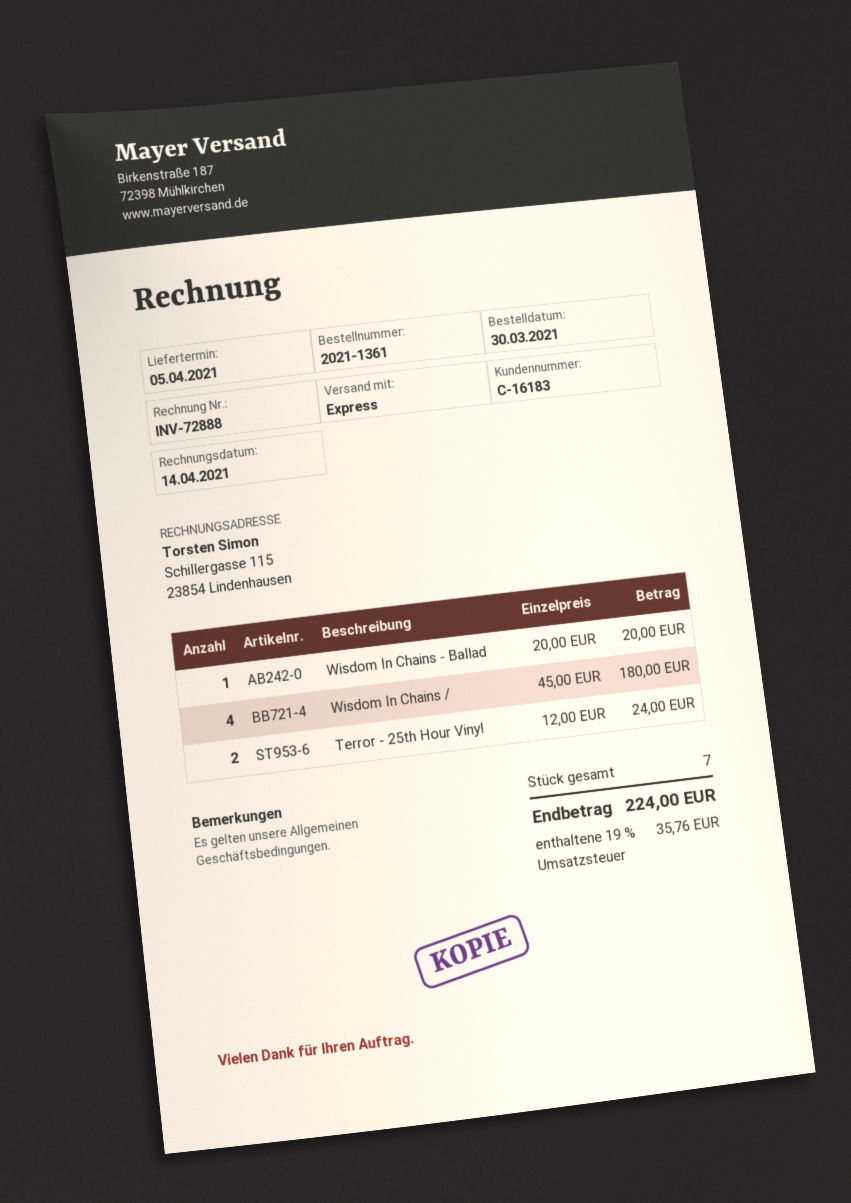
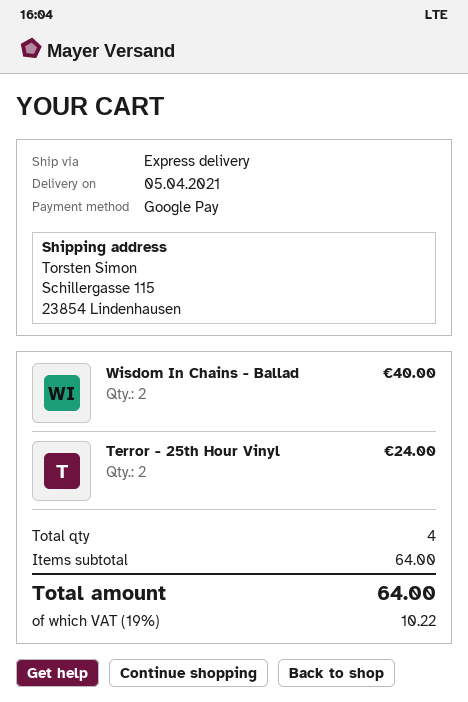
Wisdom In Chains - Ballad: 1 for 20.00 -> 2 for 40.00
Wisdom In Chains /: 4 for 180.00 -> none
total quantity: 7 -> 4
tax: 19% = 35.76 -> 19% = 10.22
total: 224.00 -> 64.00

